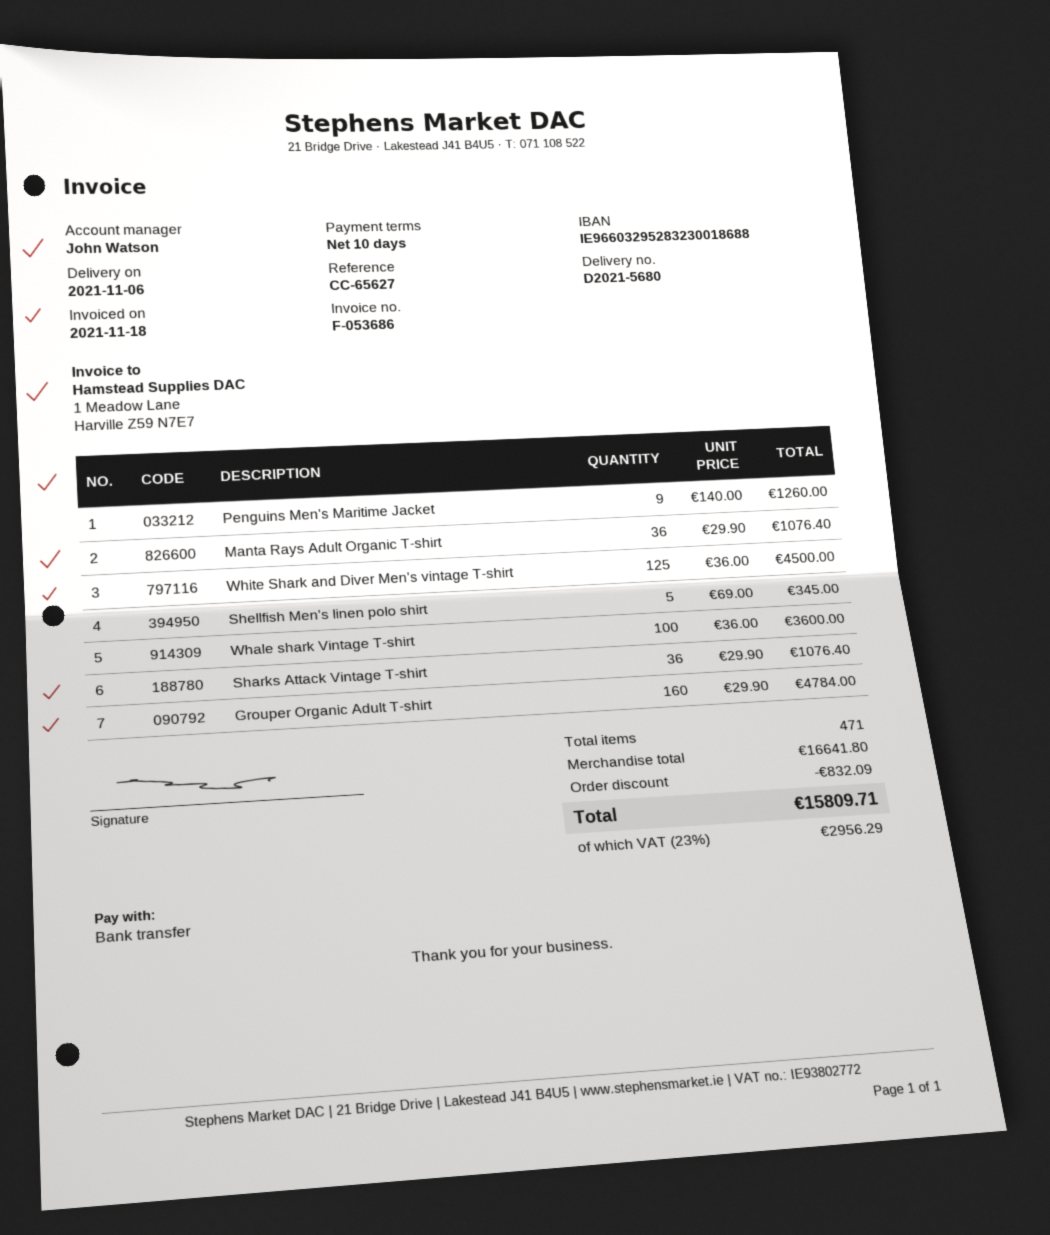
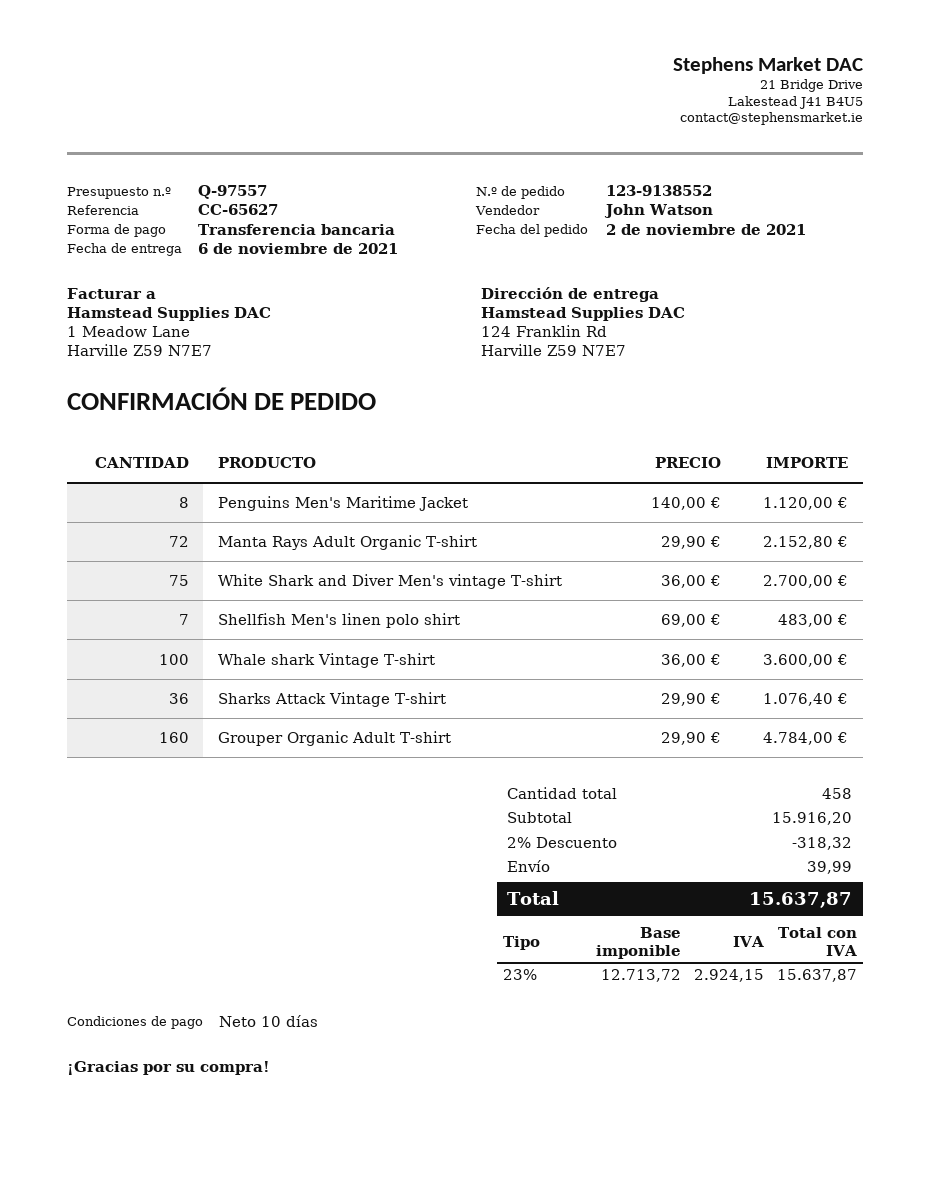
Penguins Men's Maritime Jacket: 9 x 140.00 = 1260.00 -> 8 x 140.00 = 1120.00
Manta Rays Adult Organic T-shirt: 36 x 29.90 = 1076.40 -> 72 x 29.90 = 2152.80
White Shark and Diver Men's vintage T-shirt: 125 x 36.00 = 4500.00 -> 75 x 36.00 = 2700.00
Shellfish Men's linen polo shirt: 5 x 69.00 = 345.00 -> 7 x 69.00 = 483.00
total quantity: 471 -> 458
subtotal: 16641.80 -> 15916.20
discount: 832.09 -> 318.32
shipping: none -> 39.99
tax: 23% = 2956.29 -> 23% = 2924.15
total: 15809.71 -> 15637.87

